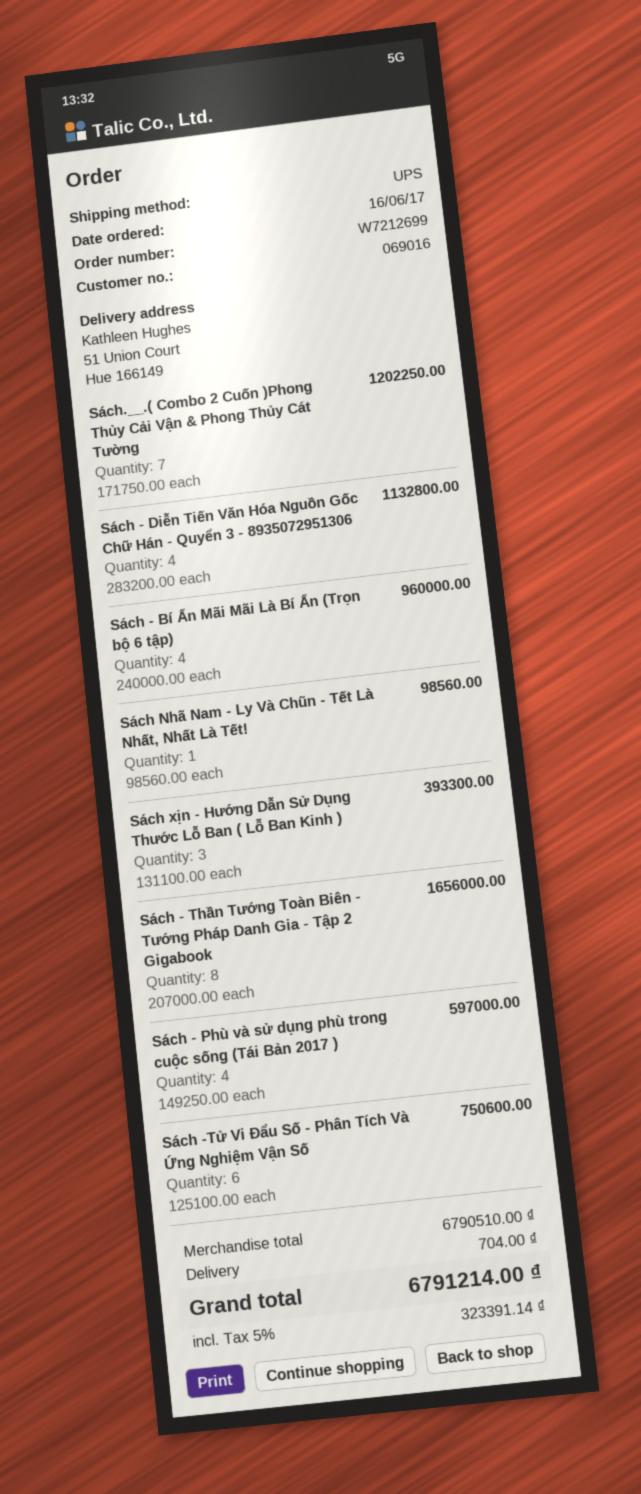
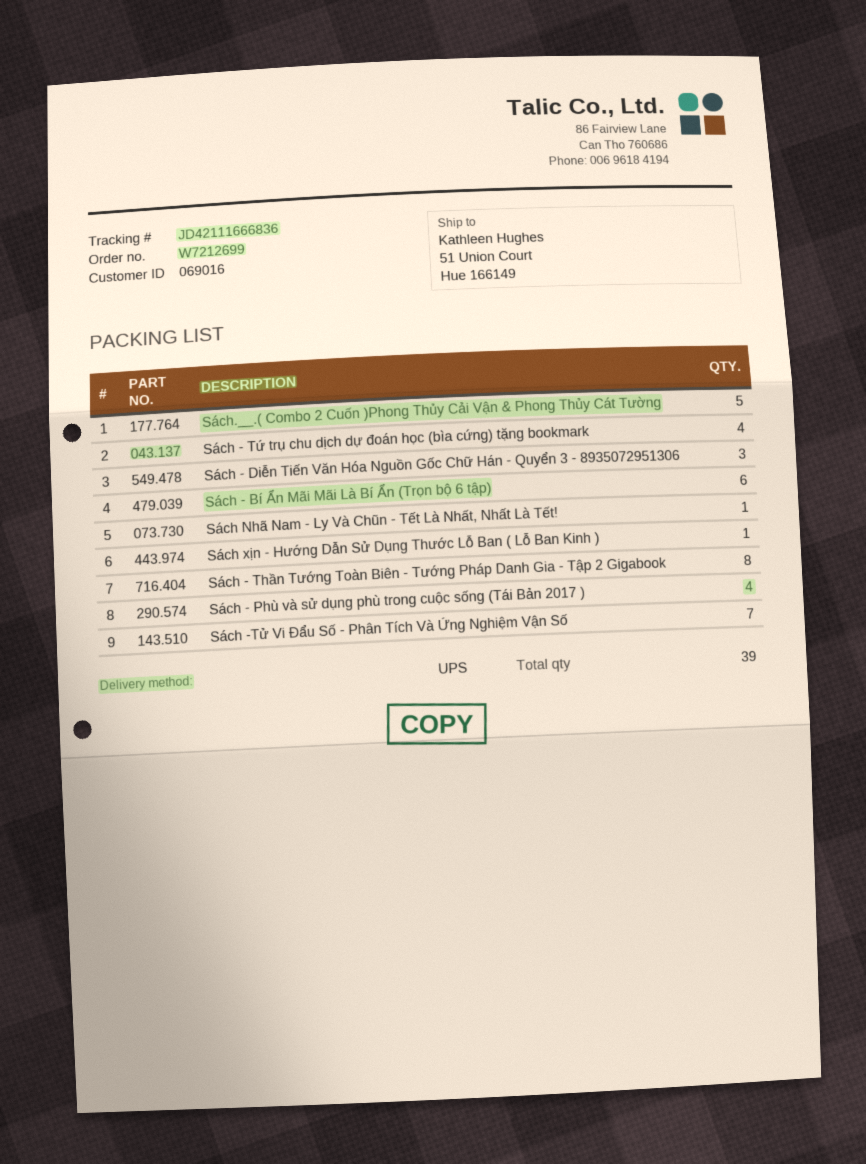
Sách.__.( Combo 2 Cuốn )Phong Thủy Cải Vận & Phong Thủy Cát Tường: 7 -> 5
Sách - Diễn Tiến Văn Hóa Nguồn Gốc Chữ Hán - Quyển 3 - 8935072951306: 4 -> 3
Sách - Bí Ẩn Mãi Mãi Là Bí Ẩn (Trọn bộ 6 tập): 4 -> 6
Sách xịn - Hướng Dẫn Sử Dụng Thước Lỗ Ban ( Lỗ Ban Kinh ): 3 -> 1
Sách -Tử Vi Đẩu Số - Phân Tích Và Ứng Nghiệm Vận Số: 6 -> 7
Sách - Tứ trụ chu dịch dự đoán học (bìa cứng) tặng bookmark: none -> 4

